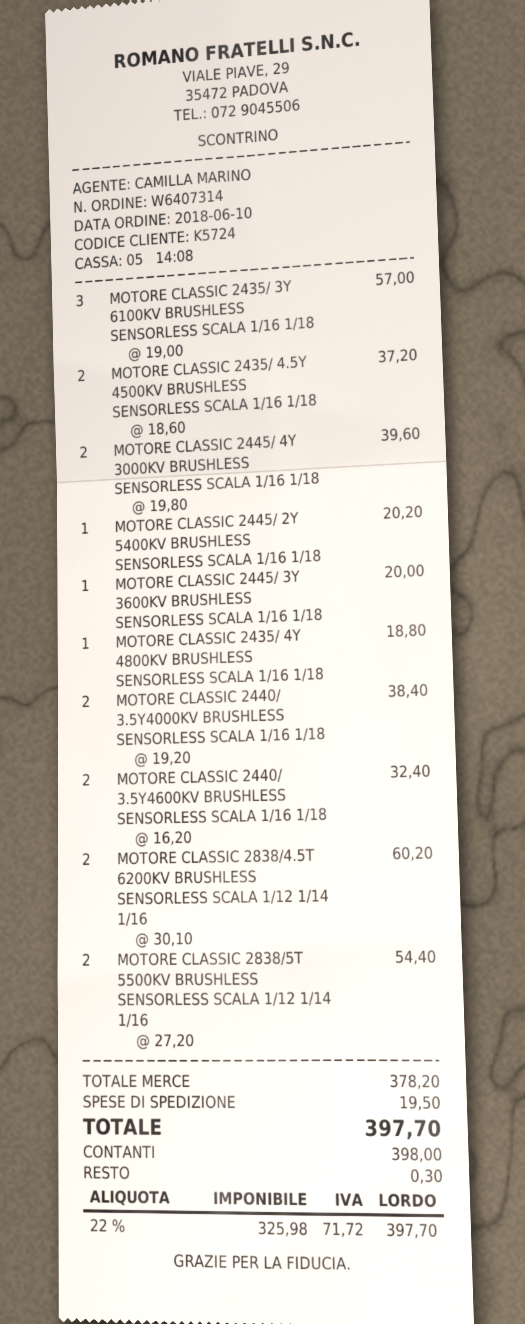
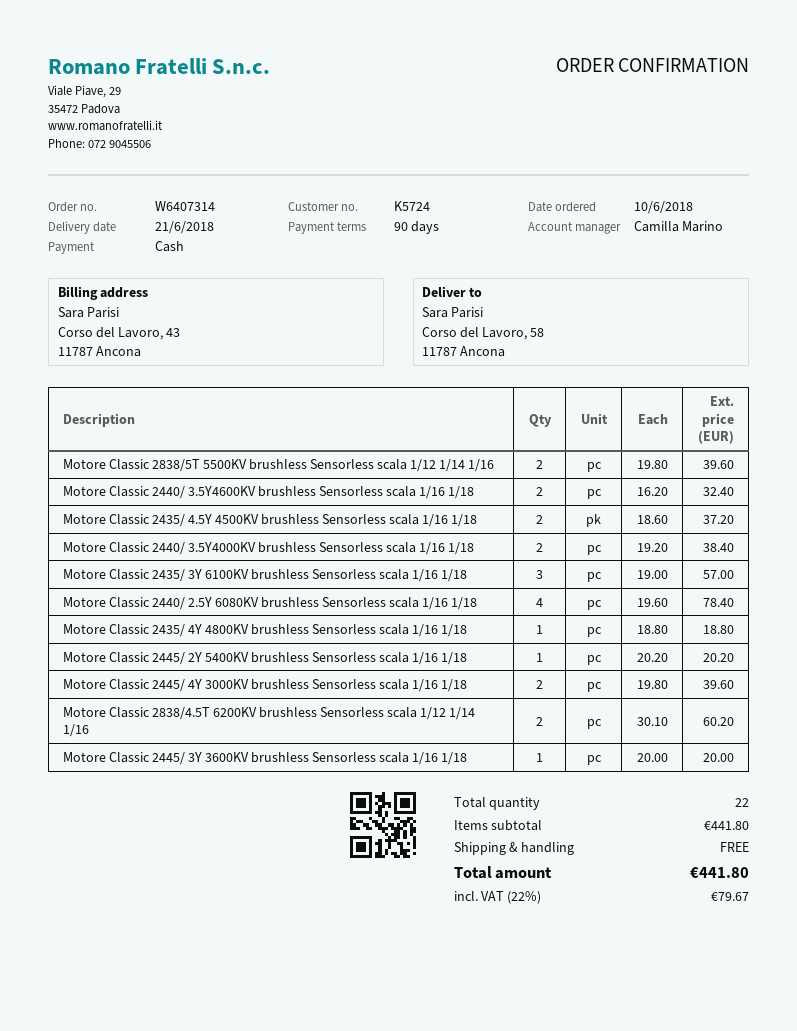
MOTORE CLASSIC 2838/5T 5500KV BRUSHLESS SENSORLESS SCALA 1/12 1/14 1/16: 2 x 27.20 = 54.40 -> 2 x 19.80 = 39.60
Motore Classic 2440/ 2.5Y 6080KV brushless Sensorless scala 1/16 1/18: none -> 4 x 19.60 = 78.40
subtotal: 378.20 -> 441.80
shipping: 19.50 -> 0.00
tax: 22% = 71.72 -> 22% = 79.67
total: 397.70 -> 441.80

